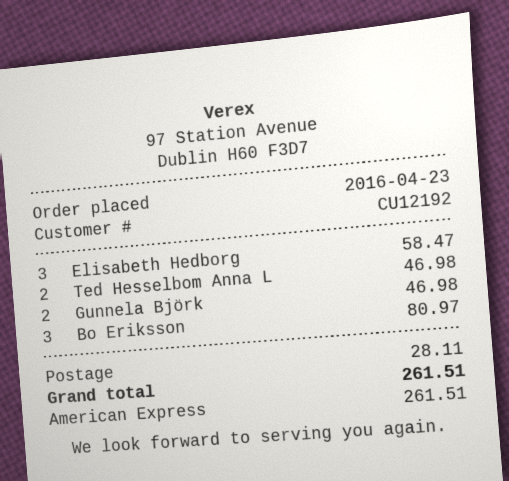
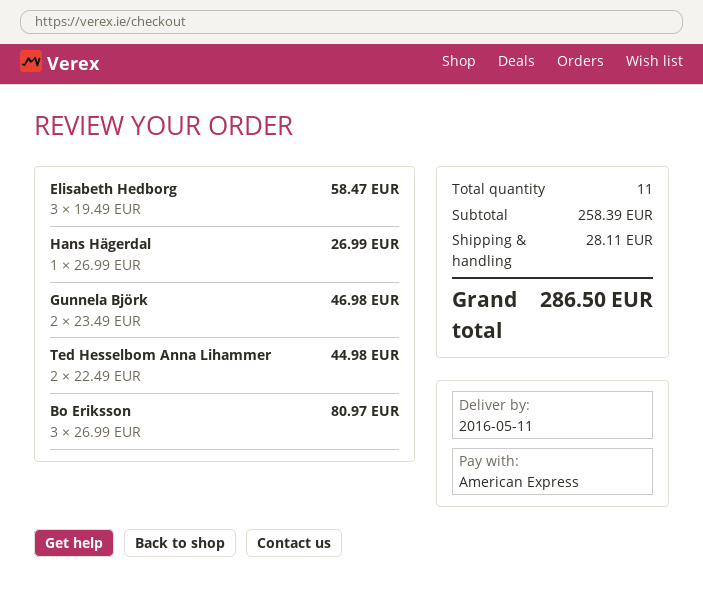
Ted Hesselbom Anna L: 2 for 46.98 -> 2 for 44.98
Hans Hägerdal: none -> 1 for 26.99
total: 261.51 -> 286.50

